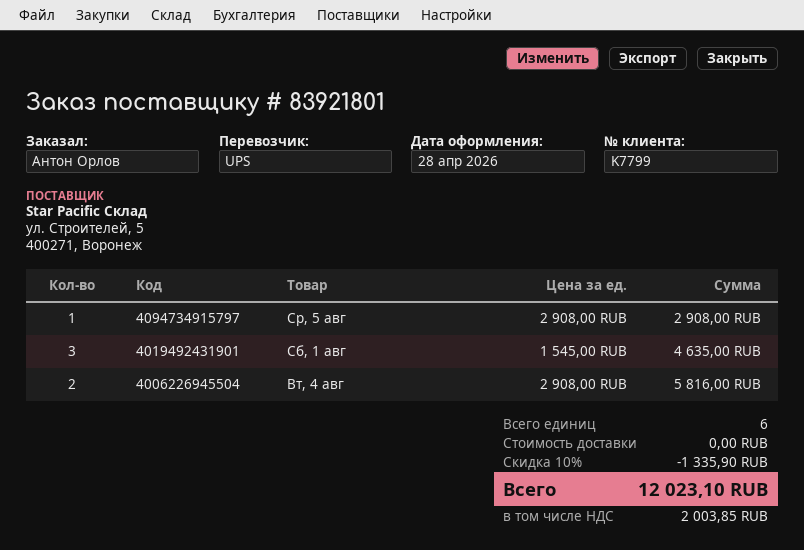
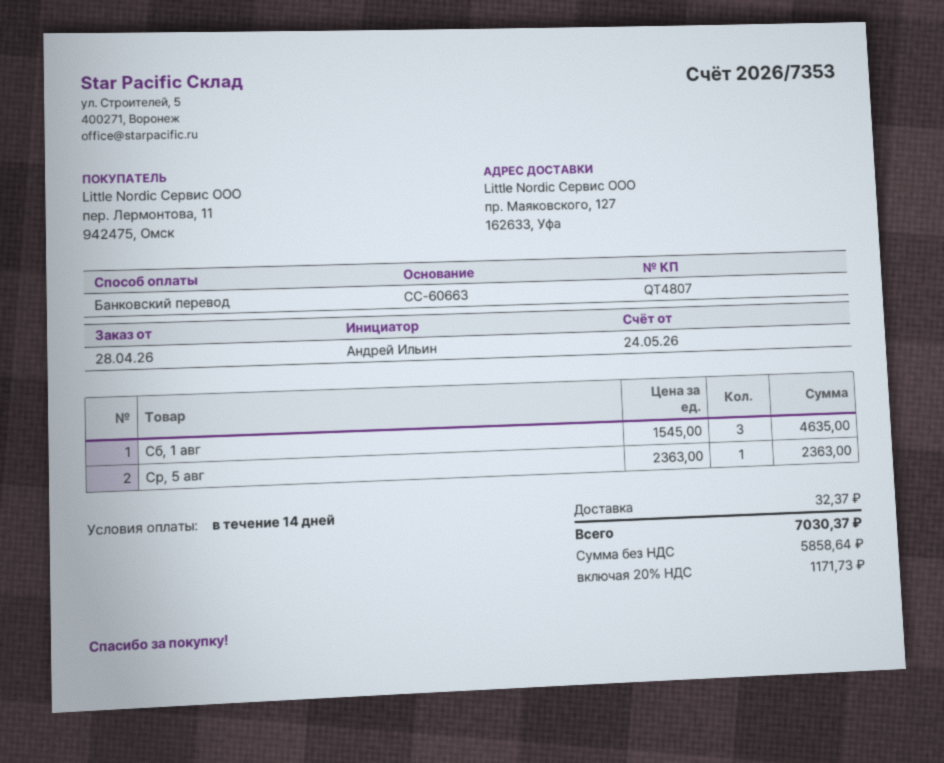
ordered by: Антон Орлов -> Андрей Ильин
Ср, 5 авг: 1 x 2908.00 = 2908.00 -> 1 x 2363.00 = 2363.00
Вт, 4 авг: 2 x 2908.00 = 5816.00 -> none
discount: 10% = 1335.90 -> none
shipping: 0.00 -> 32.37
tax: 2003.85 -> 1171.73
total: 12023.10 -> 7030.37

